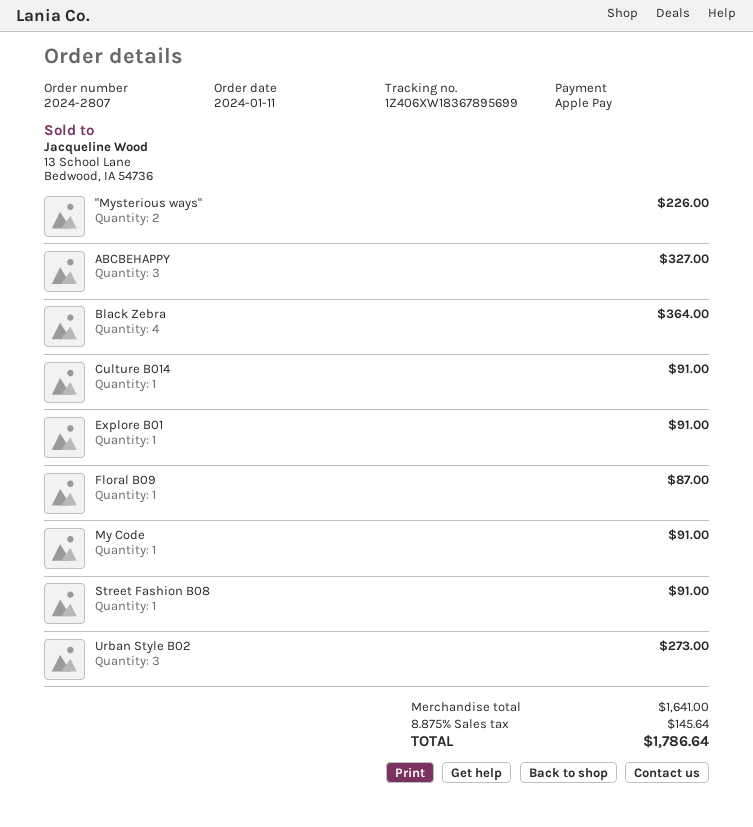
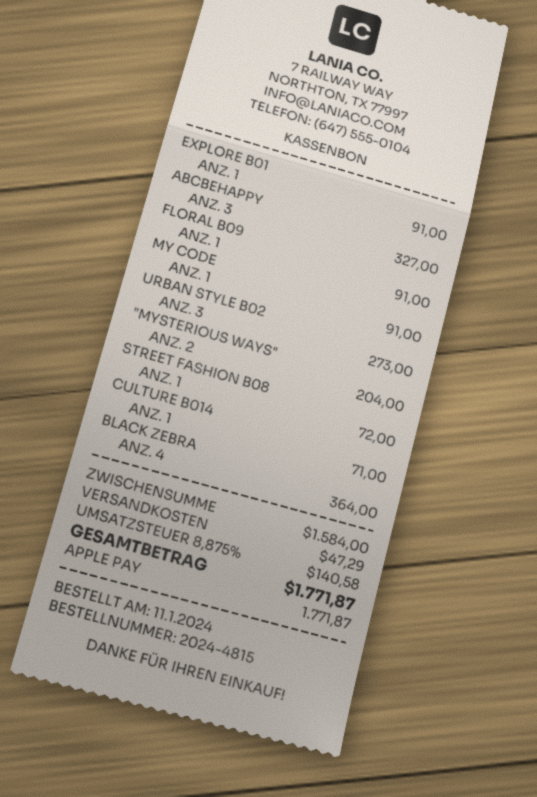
order number: 2024-2807 -> 2024-4815
"Mysterious ways": 2 for 226.00 -> 2 for 204.00
Culture B014: 1 for 91.00 -> 1 for 71.00
Floral B09: 1 for 87.00 -> 1 for 91.00
Street Fashion B08: 1 for 91.00 -> 1 for 72.00
subtotal: 1641.00 -> 1584.00
shipping: none -> 47.29
tax: 8.875% = 145.64 -> 8.875% = 140.58
total: 1786.64 -> 1771.87

